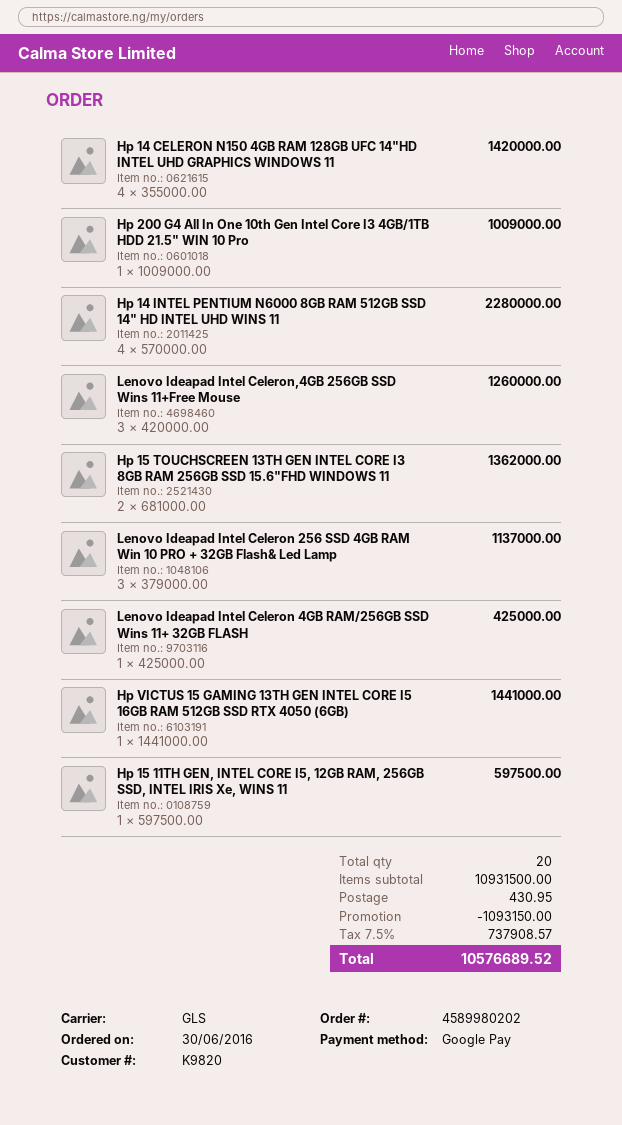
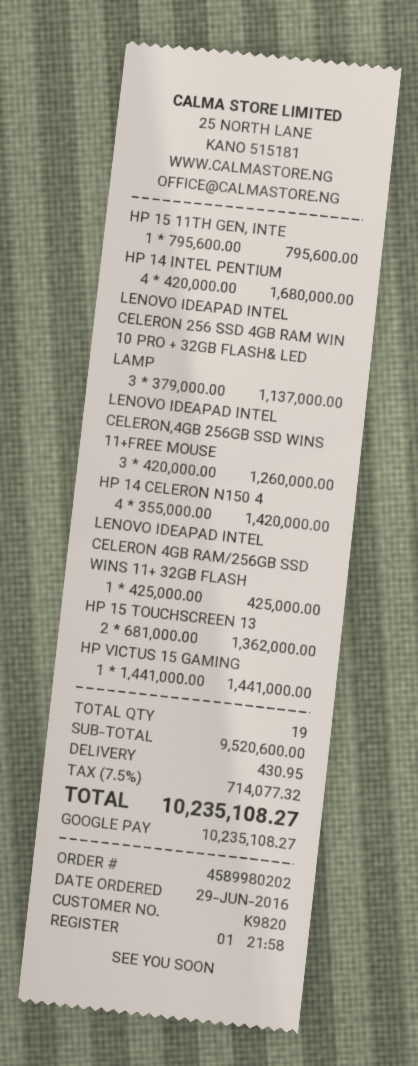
order date: 2016-06-30 -> 2016-06-29
Hp 200 G4 All In One 10th Gen Intel Core I3 4GB/1TB HDD 21.5" WIN 10 Pro: 1 x 1009000.00 = 1009000.00 -> none
Hp 14 INTEL PENTIUM N6000 8GB RAM 512GB SSD 14" HD INTEL UHD WINS 11: 4 x 570000.00 = 2280000.00 -> 4 x 420000.00 = 1680000.00
Hp 15 11TH GEN, INTEL CORE I5, 12GB RAM, 256GB SSD, INTEL IRIS Xe, WINS 11: 1 x 597500.00 = 597500.00 -> 1 x 795600.00 = 795600.00
total quantity: 20 -> 19
subtotal: 10931500.00 -> 9520600.00
discount: 1093150.00 -> none
tax: 7.5% = 737908.57 -> 7.5% = 714077.32
total: 10576689.52 -> 10235108.27

